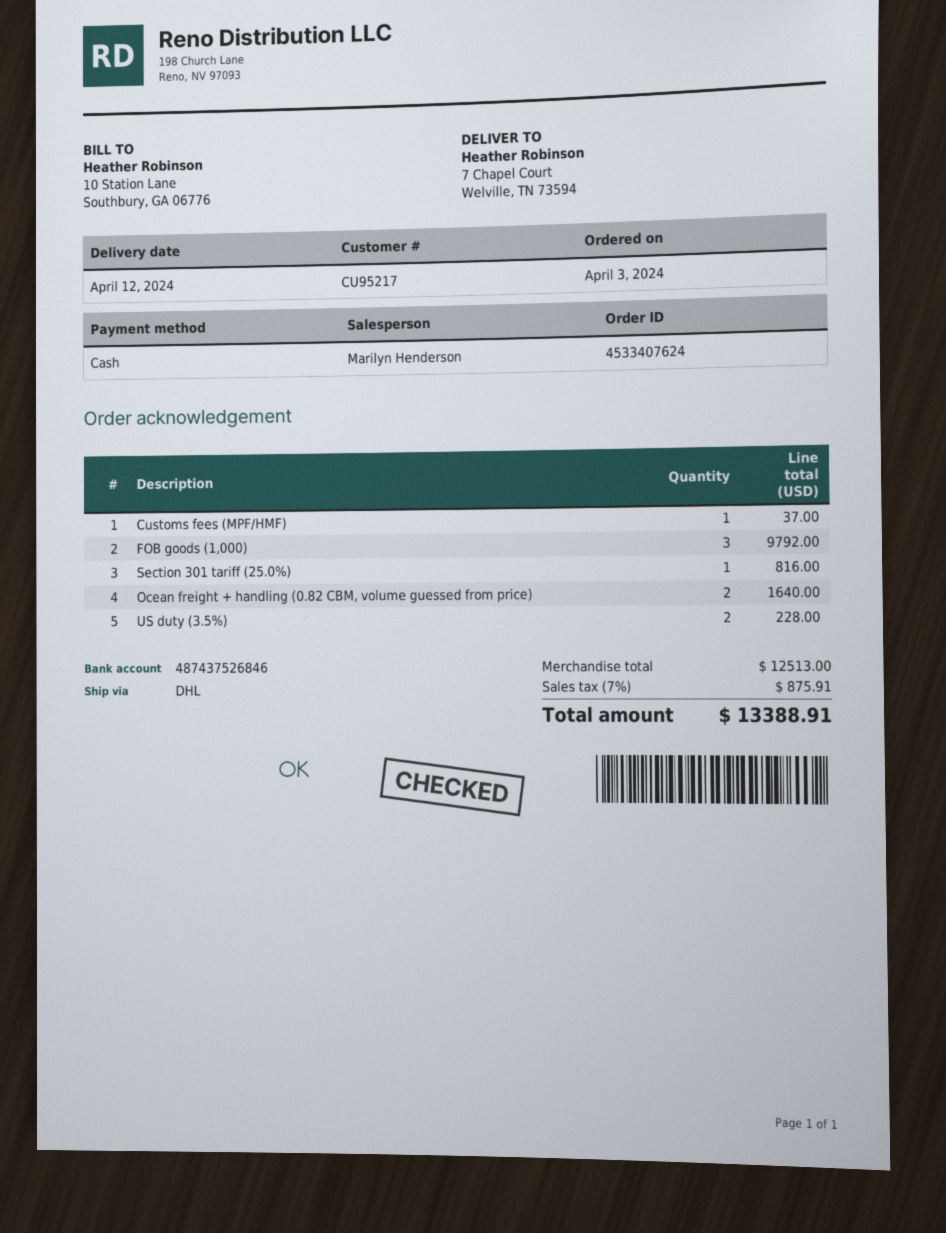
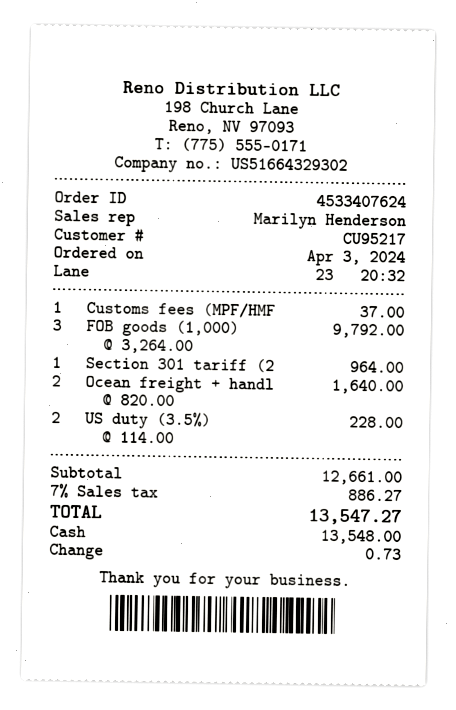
Section 301 tariff (25.0%): 1 for 816.00 -> 1 for 964.00
subtotal: 12513.00 -> 12661.00
tax: 7% = 875.91 -> 7% = 886.27
total: 13388.91 -> 13547.27

